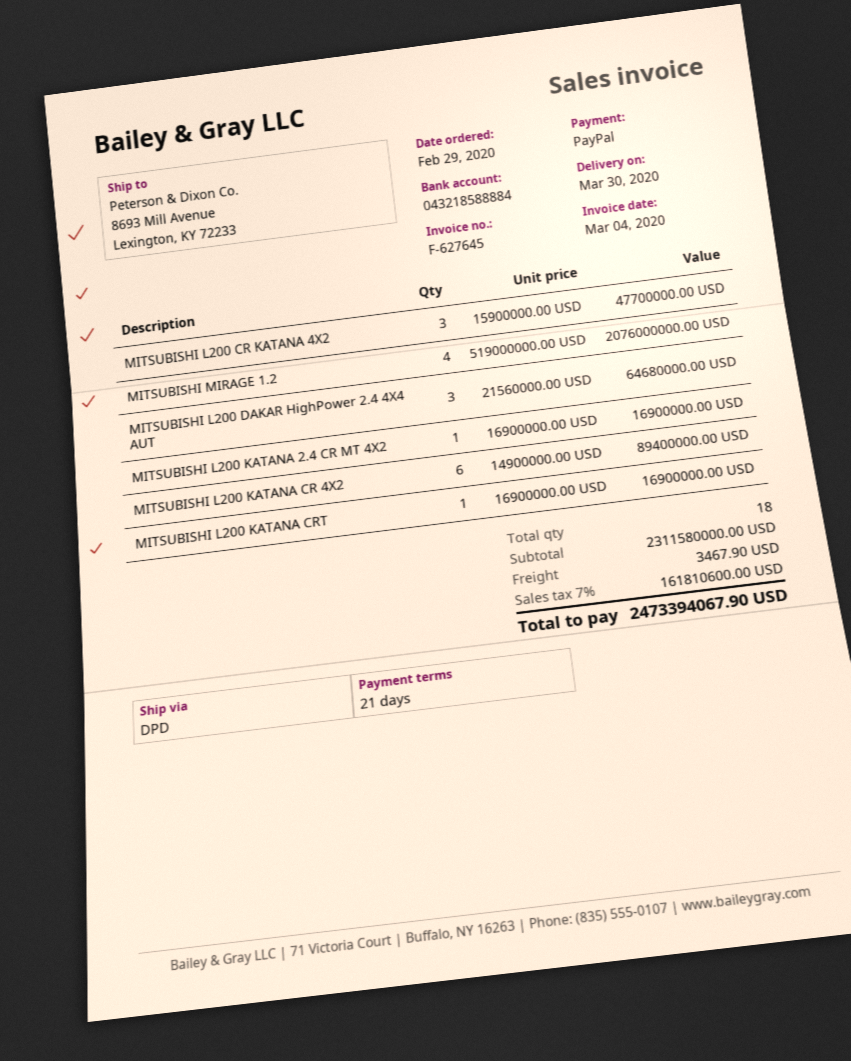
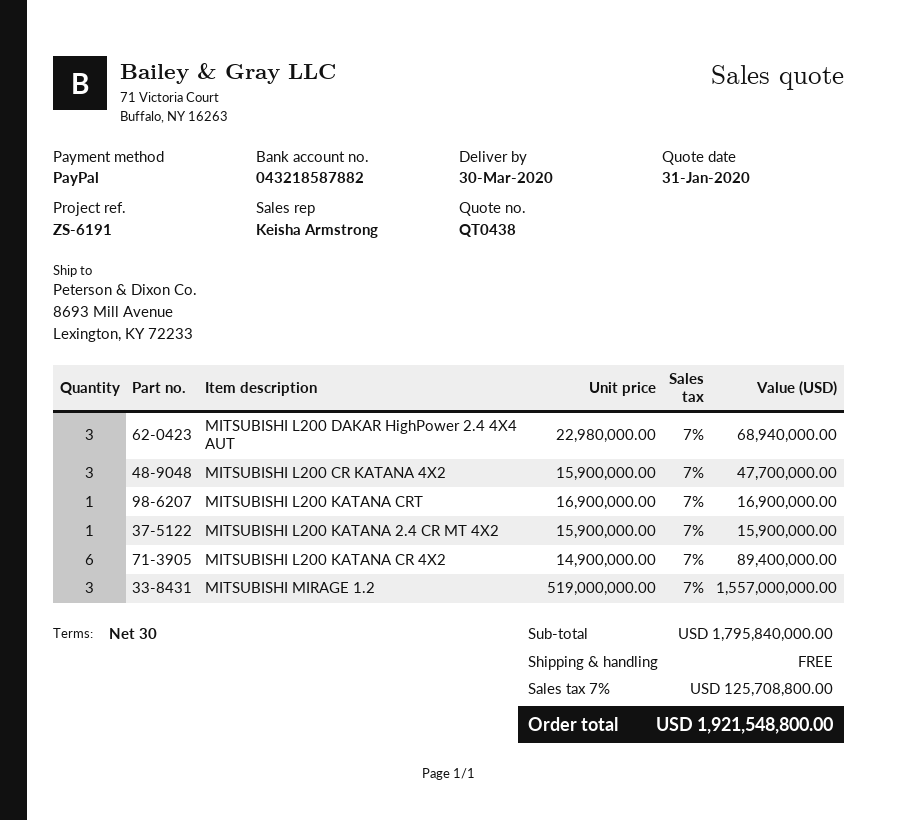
payment terms: 21 days -> 30 days
bank account: 043218588884 -> 043218587882
MITSUBISHI MIRAGE 1.2: 4 x 519000000.00 = 2076000000.00 -> 3 x 519000000.00 = 1557000000.00
MITSUBISHI L200 DAKAR HighPower 2.4 4X4 AUT: 3 x 21560000.00 = 64680000.00 -> 3 x 22980000.00 = 68940000.00
MITSUBISHI L200 KATANA 2.4 CR MT 4X2: 1 x 16900000.00 = 16900000.00 -> 1 x 15900000.00 = 15900000.00
subtotal: 2311580000.00 -> 1795840000.00
shipping: 3467.90 -> 0.00
tax: 7% = 161810600.00 -> 7% = 125708800.00
total: 2473394067.90 -> 1921548800.00

